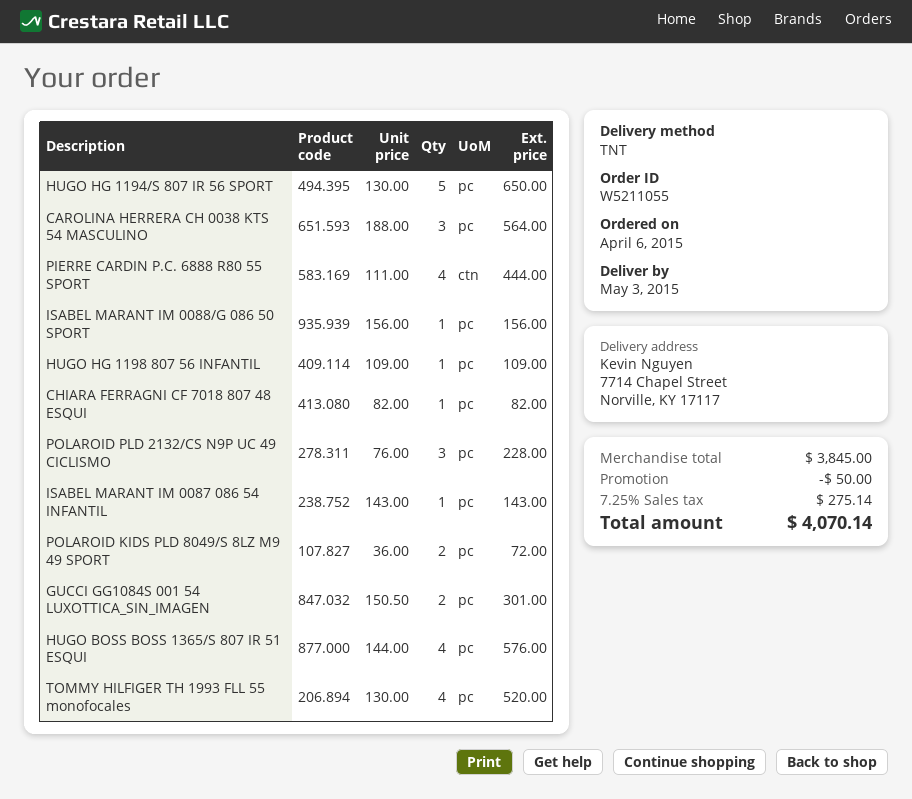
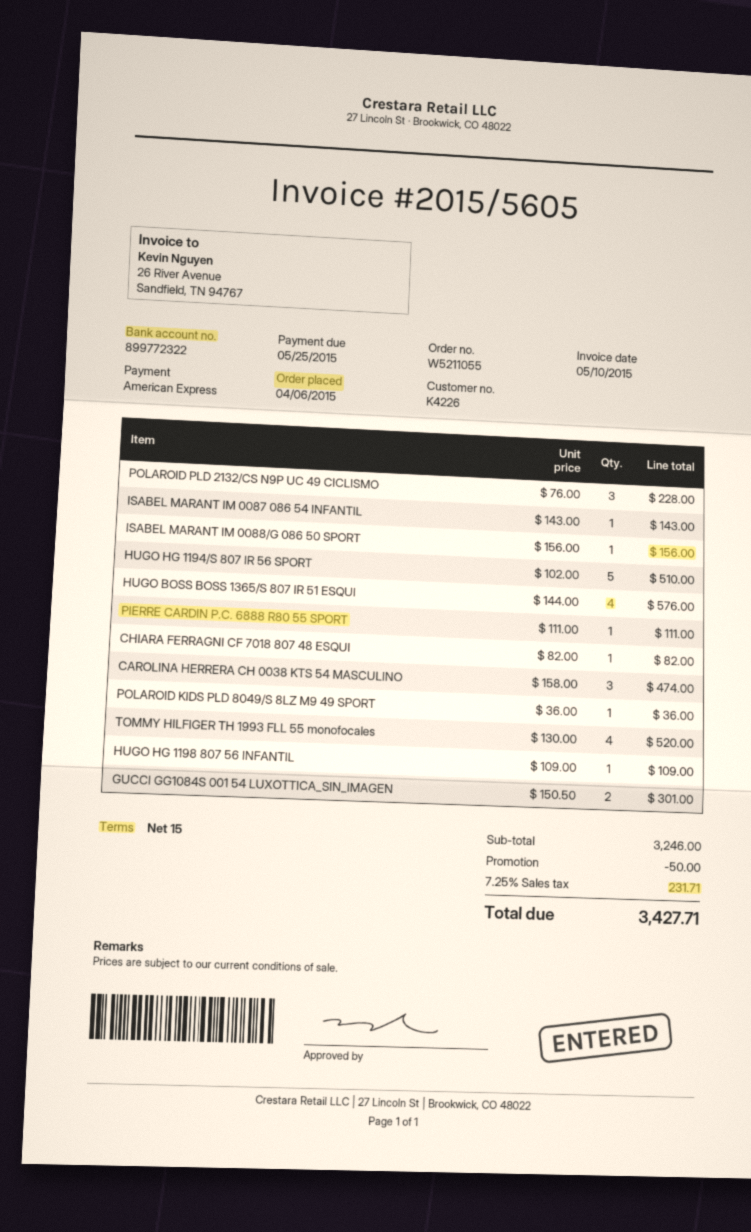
HUGO HG 1194/S 807 IR 56 SPORT: 5 x 130.00 = 650.00 -> 5 x 102.00 = 510.00
CAROLINA HERRERA CH 0038 KTS 54 MASCULINO: 3 x 188.00 = 564.00 -> 3 x 158.00 = 474.00
PIERRE CARDIN P.C. 6888 R80 55 SPORT: 4 x 111.00 = 444.00 -> 1 x 111.00 = 111.00
POLAROID KIDS PLD 8049/S 8LZ M9 49 SPORT: 2 x 36.00 = 72.00 -> 1 x 36.00 = 36.00
subtotal: 3845.00 -> 3246.00
tax: 7.25% = 275.14 -> 7.25% = 231.71
total: 4070.14 -> 3427.71

